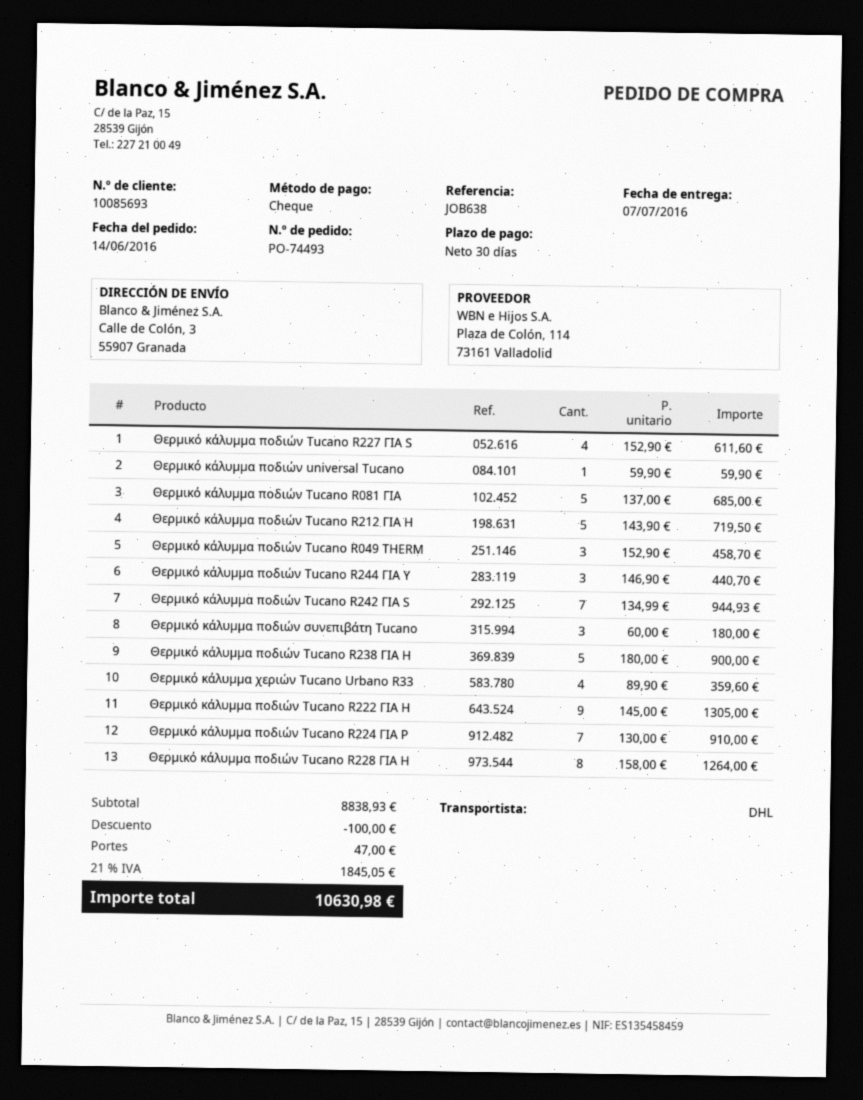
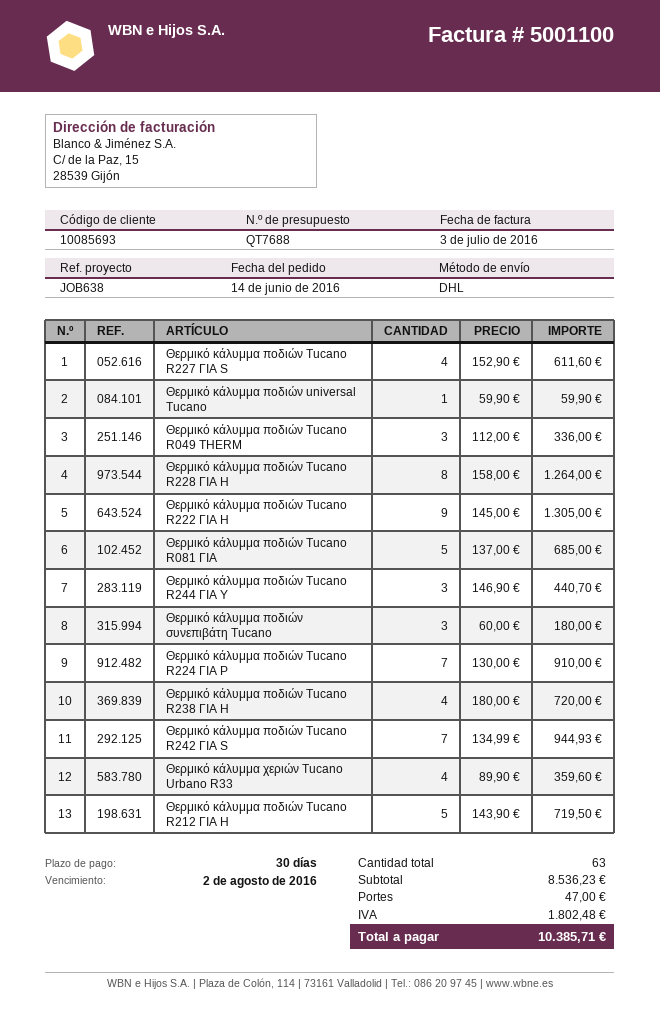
Θερμικό κάλυμμα ποδιών Tucano R049 THERM: 3 x 152.90 = 458.70 -> 3 x 112.00 = 336.00
Θερμικό κάλυμμα ποδιών Tucano R238 ΓΙΑ H: 5 x 180.00 = 900.00 -> 4 x 180.00 = 720.00
subtotal: 8838.93 -> 8536.23
discount: 100.00 -> none
tax: 1845.05 -> 1802.48
total: 10630.98 -> 10385.71

